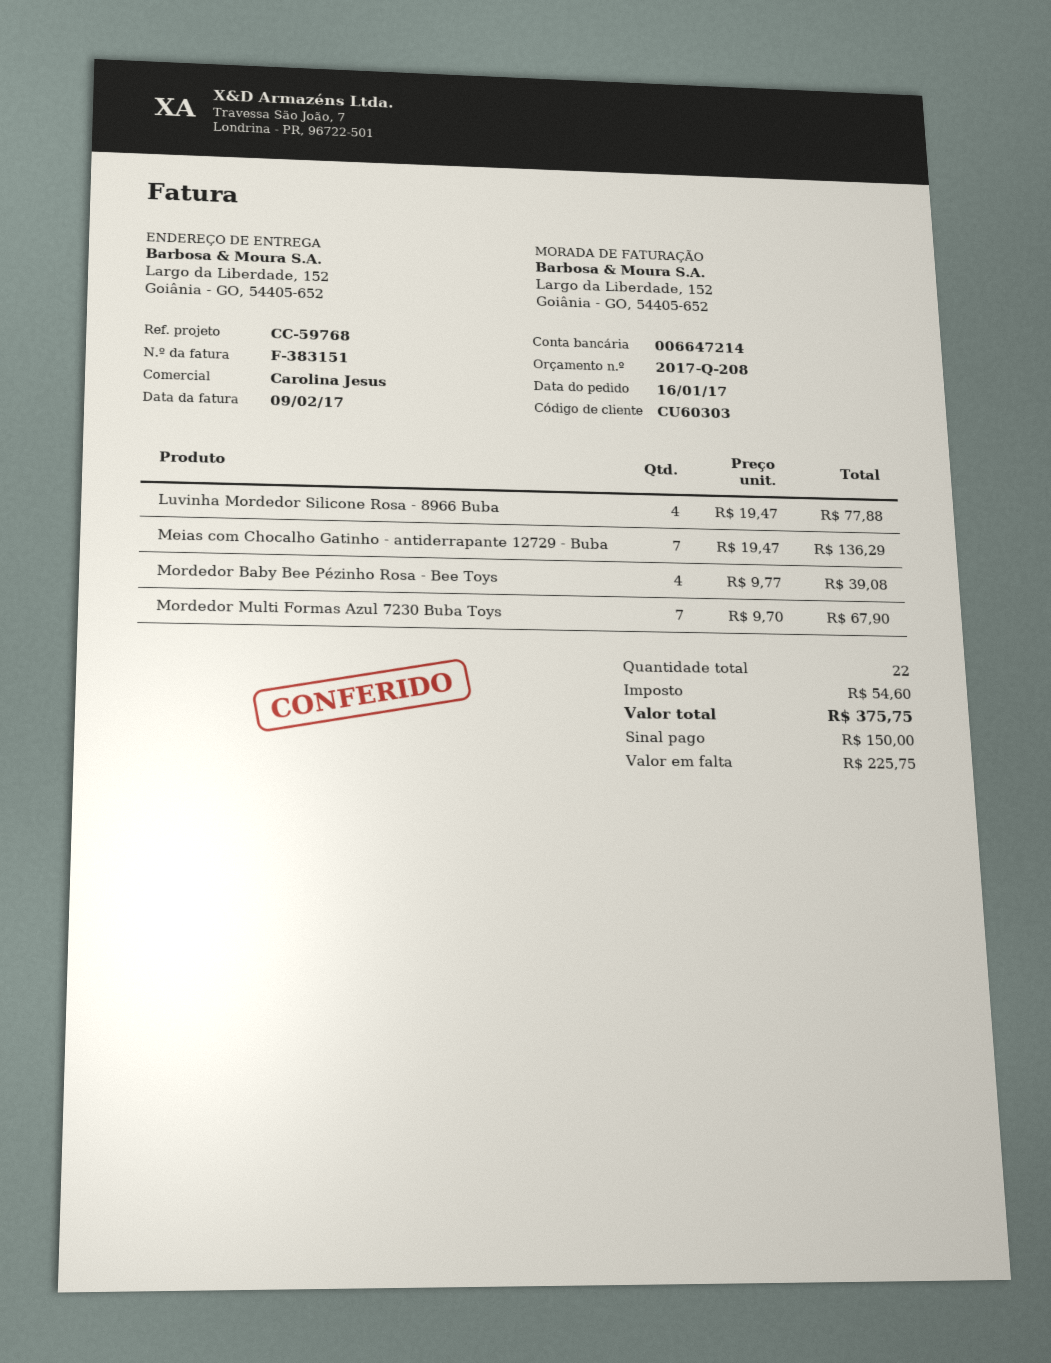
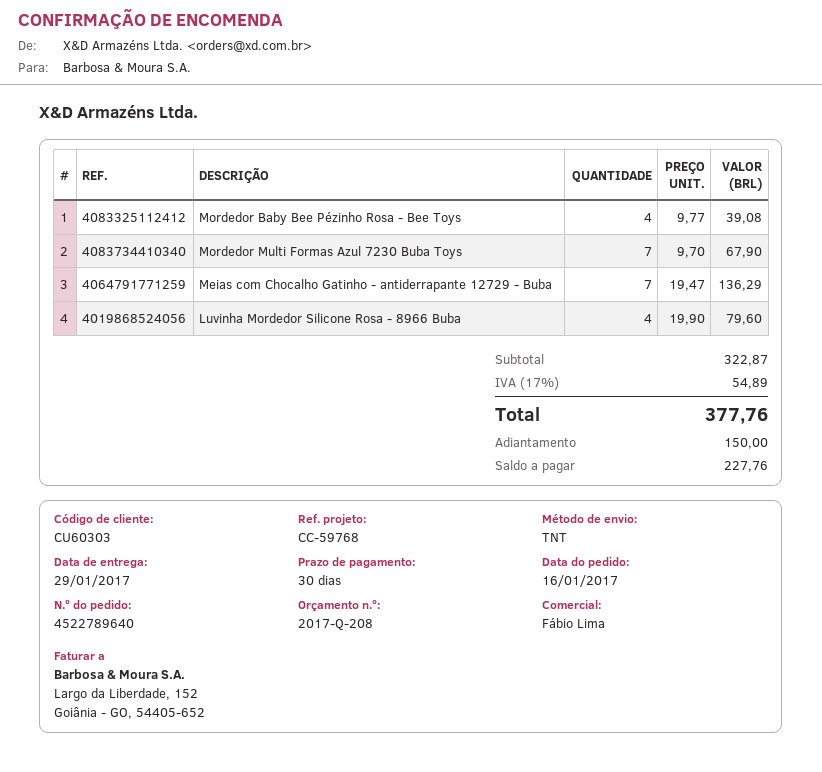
sales rep: Carolina Jesus -> Fábio Lima
Luvinha Mordedor Silicone Rosa - 8966 Buba: 4 x 19.47 = 77.88 -> 4 x 19.90 = 79.60
tax: 54.60 -> 54.89
total: 375.75 -> 377.76
balance: 225.75 -> 227.76

